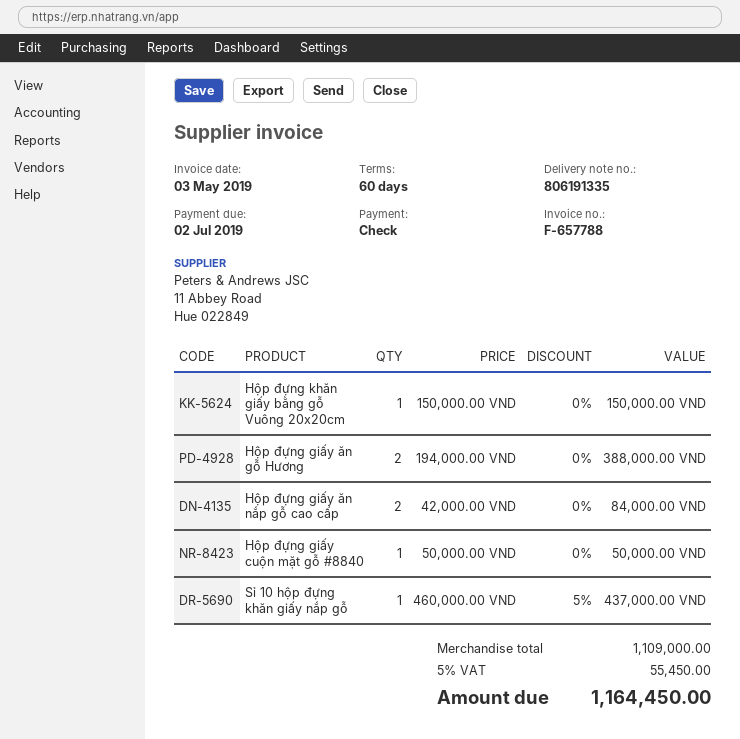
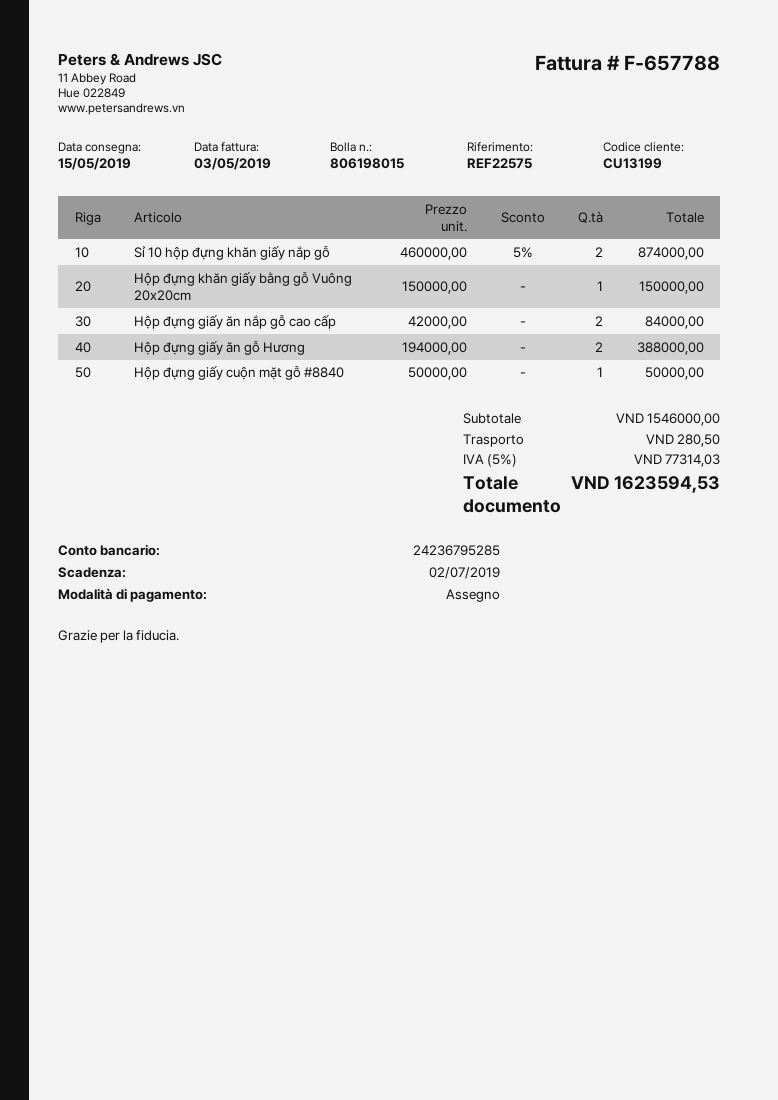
delivery note number: 806191335 -> 806198015
Sỉ 10 hộp đựng khăn giấy nắp gỗ: 1 x 460000.00 - 5% = 437000.00 -> 2 x 460000.00 - 5% = 874000.00
subtotal: 1109000.00 -> 1546000.00
shipping: none -> 280.50
tax: 5% = 55450.00 -> 5% = 77314.03
total: 1164450.00 -> 1623594.53

